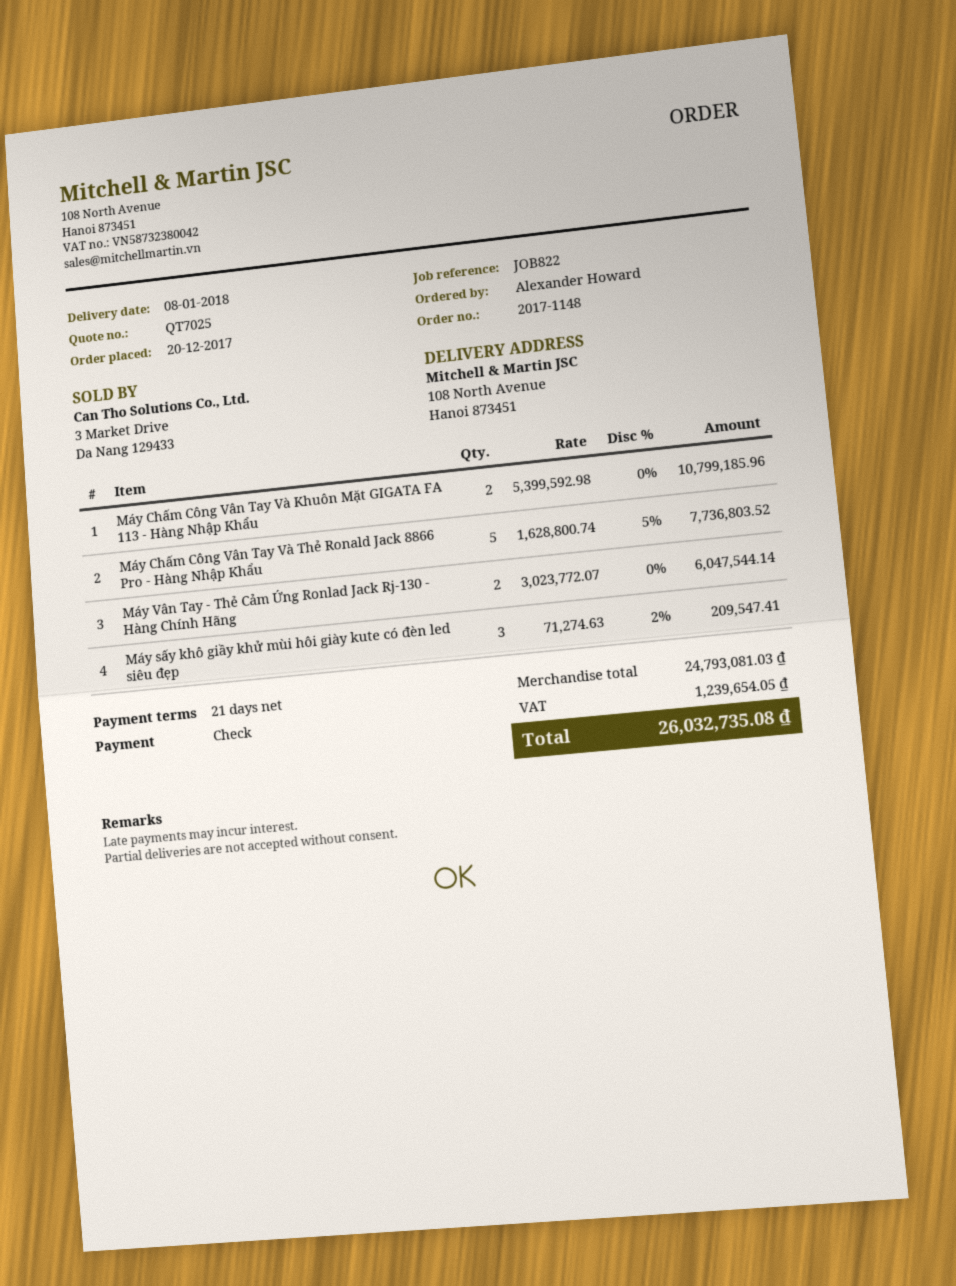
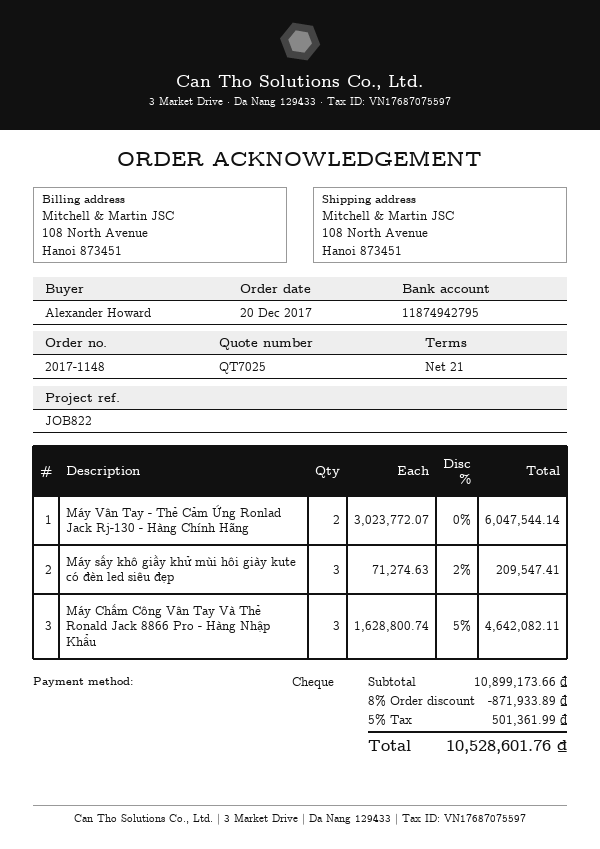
Máy Chấm Công Vân Tay Và Khuôn Mặt GIGATA FA 113 - Hàng Nhập Khẩu: 2 x 5399592.98 = 10799185.96 -> none
Máy Chấm Công Vân Tay Và Thẻ Ronald Jack 8866 Pro - Hàng Nhập Khẩu: 5 x 1628800.74 - 5% = 7736803.52 -> 3 x 1628800.74 - 5% = 4642082.11
subtotal: 24793081.03 -> 10899173.66
discount: none -> 8% = 871933.89
tax: 1239654.05 -> 501361.99
total: 26032735.08 -> 10528601.76

